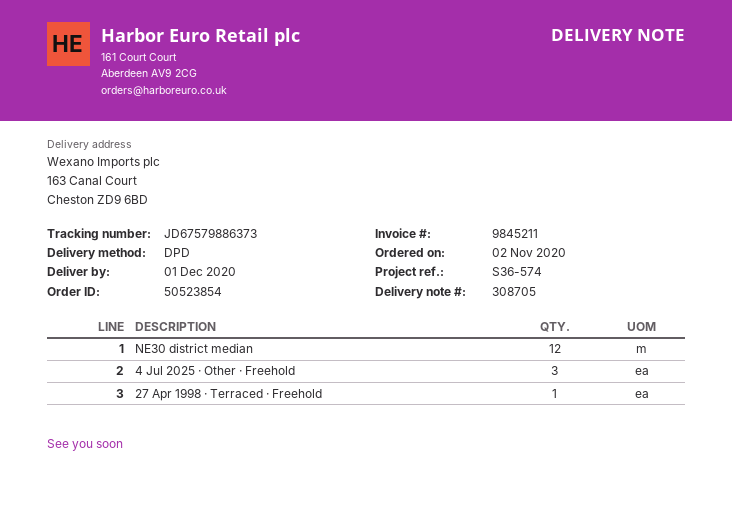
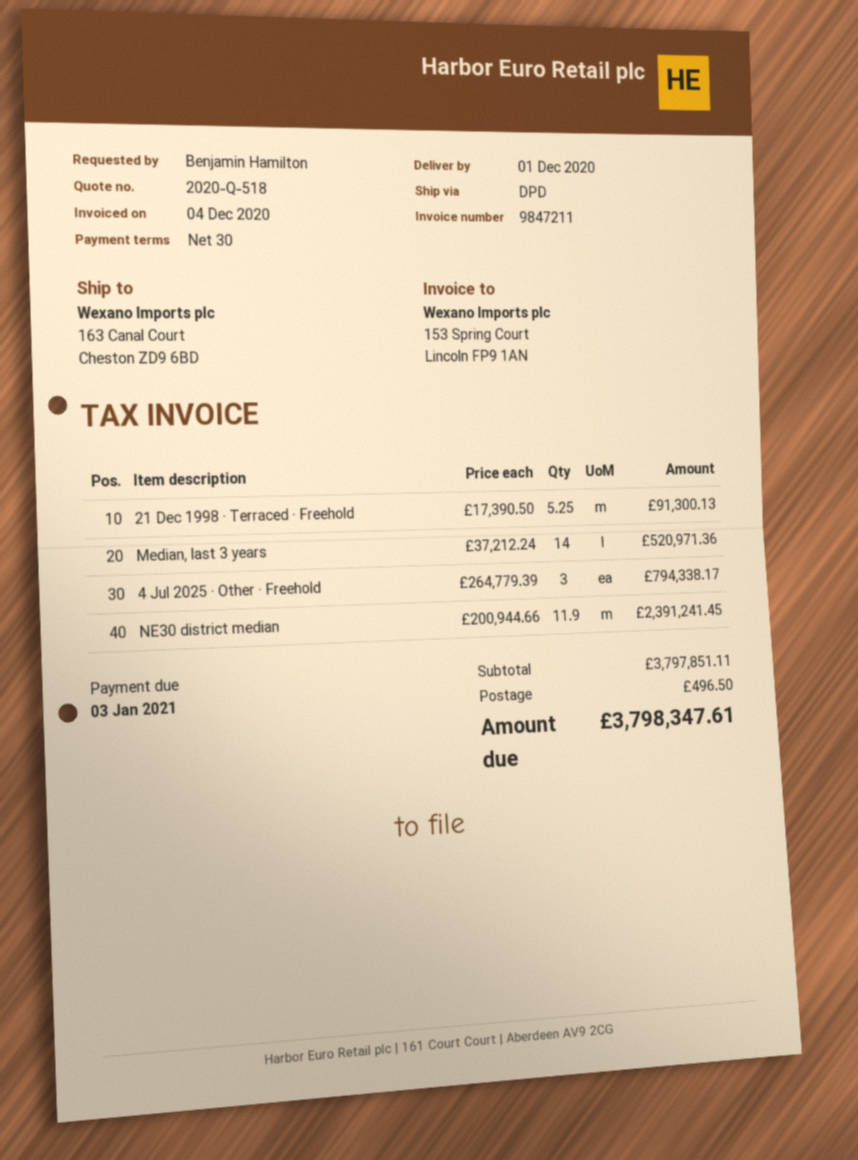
invoice number: 9845211 -> 9847211
NE30 district median: 12 -> 11.9
27 Apr 1998 · Terraced · Freehold: 1 -> none
21 Dec 1998 · Terraced · Freehold: none -> 5.25
Median, last 3 years: none -> 14

